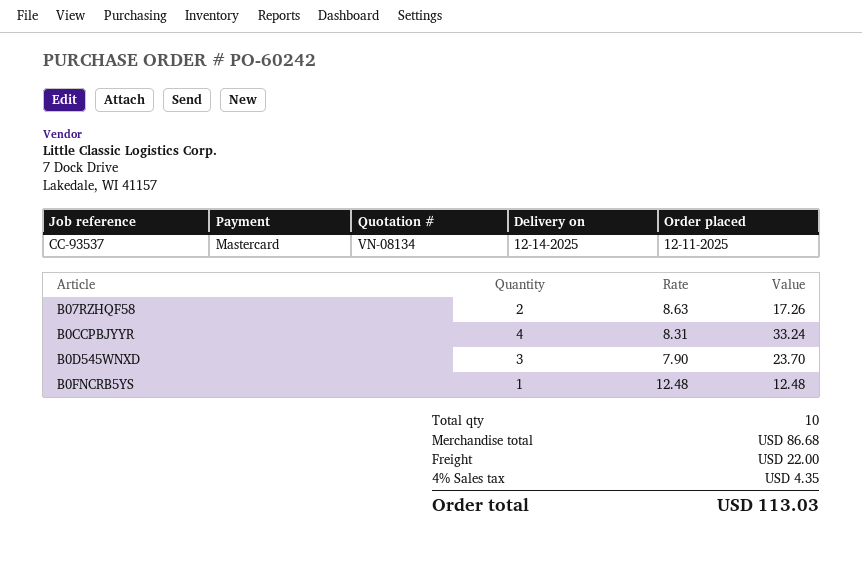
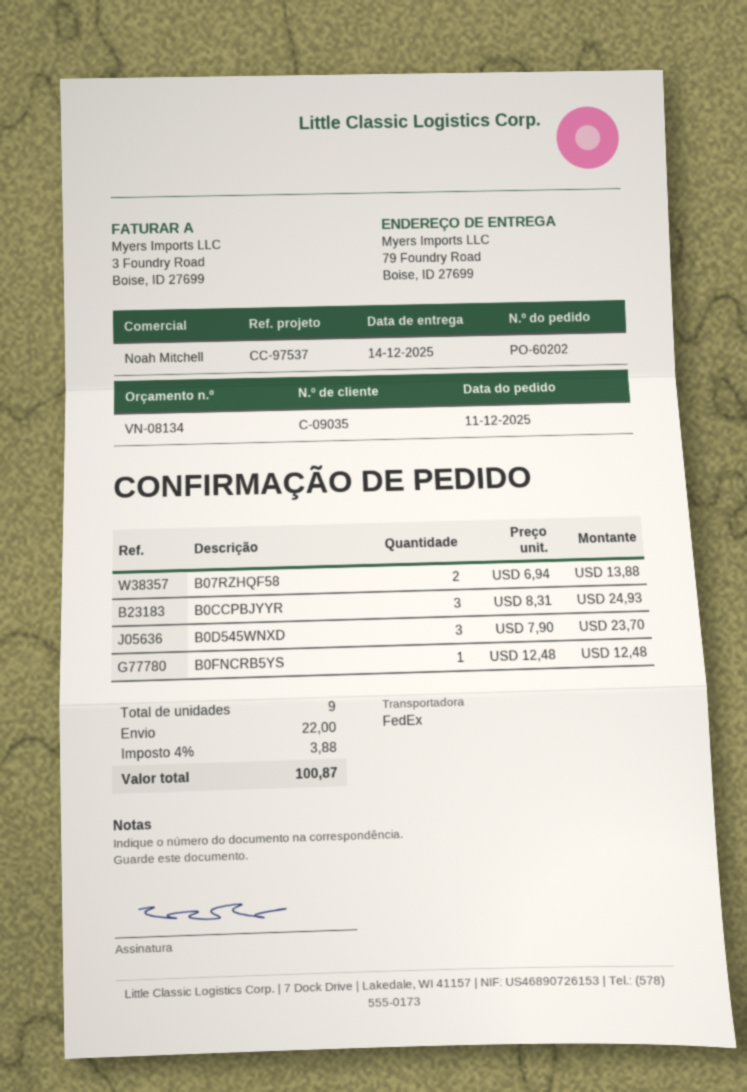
order number: PO-60242 -> PO-60202
reference: CC-93537 -> CC-97537
B07RZHQF58: 2 x 8.63 = 17.26 -> 2 x 6.94 = 13.88
B0CCPBJYYR: 4 x 8.31 = 33.24 -> 3 x 8.31 = 24.93
total quantity: 10 -> 9
tax: 4% = 4.35 -> 4% = 3.88
total: 113.03 -> 100.87

